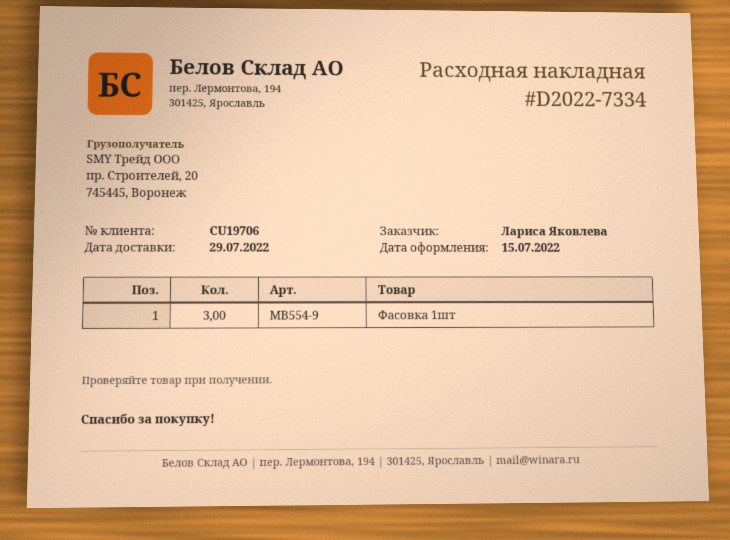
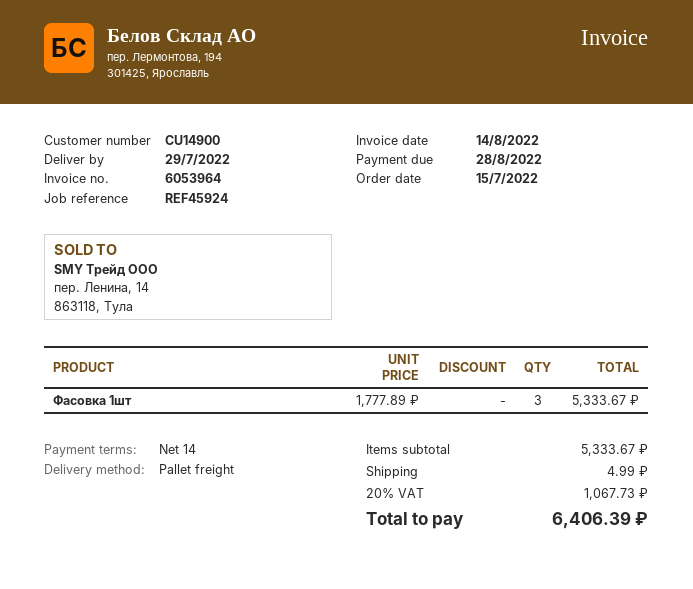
customer number: CU19706 -> CU14900

